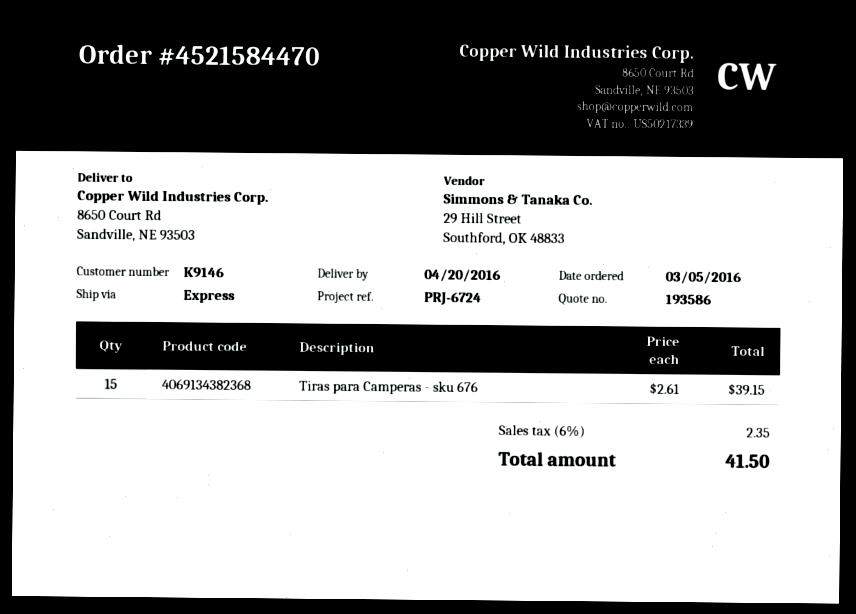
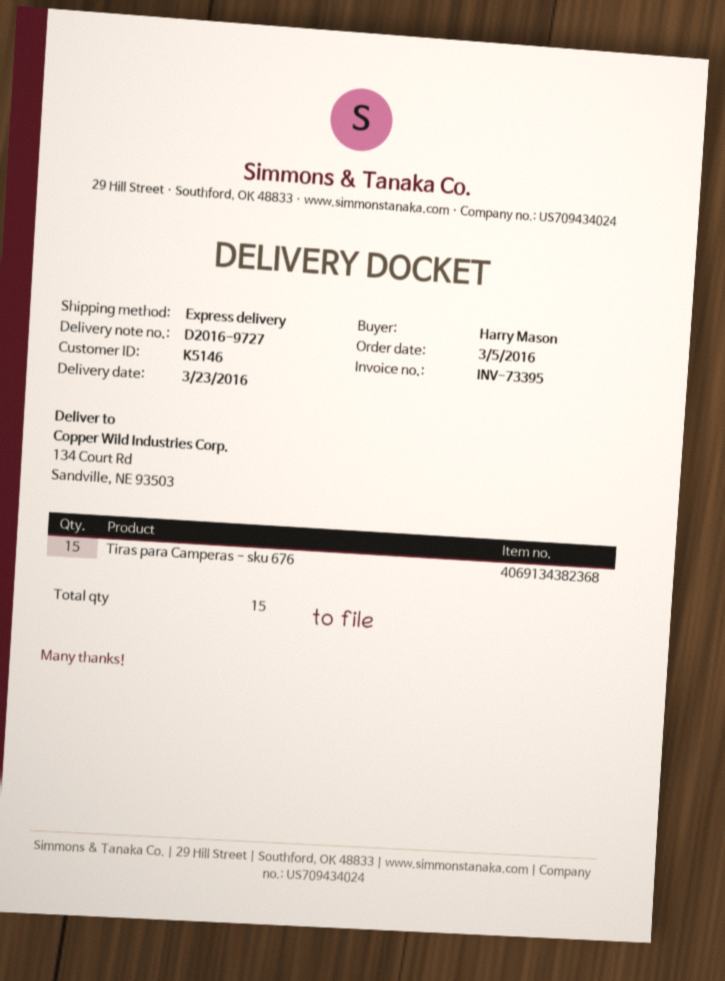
delivery date: 2016-04-20 -> 2016-03-23
customer number: K9146 -> K5146
ship to: 8650 Court Rd, Sandville, NE 93503 -> 134 Court Rd, Sandville, NE 93503

